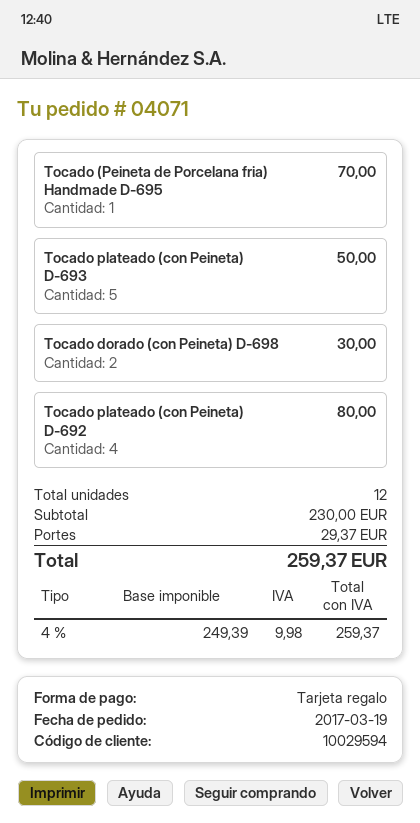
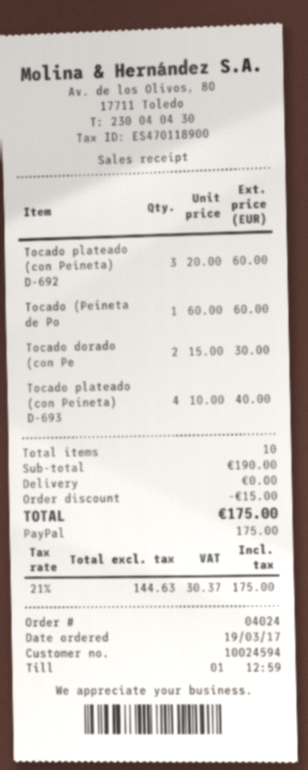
order number: 04071 -> 04024
customer number: 10029594 -> 10024594
payment method: gift card -> PayPal
Tocado (Peineta de Porcelana fria) Handmade D-695: 1 for 70.00 -> 1 for 60.00
Tocado plateado (con Peineta) D-693: 5 for 50.00 -> 4 for 40.00
Tocado plateado (con Peineta) D-692: 4 for 80.00 -> 3 for 60.00
total quantity: 12 -> 10
subtotal: 230.00 -> 190.00
discount: none -> 15.00
shipping: 29.37 -> 0.00
net: 249.39 -> 144.63
tax: 4% = 9.98 -> 21% = 30.37
total: 259.37 -> 175.00

